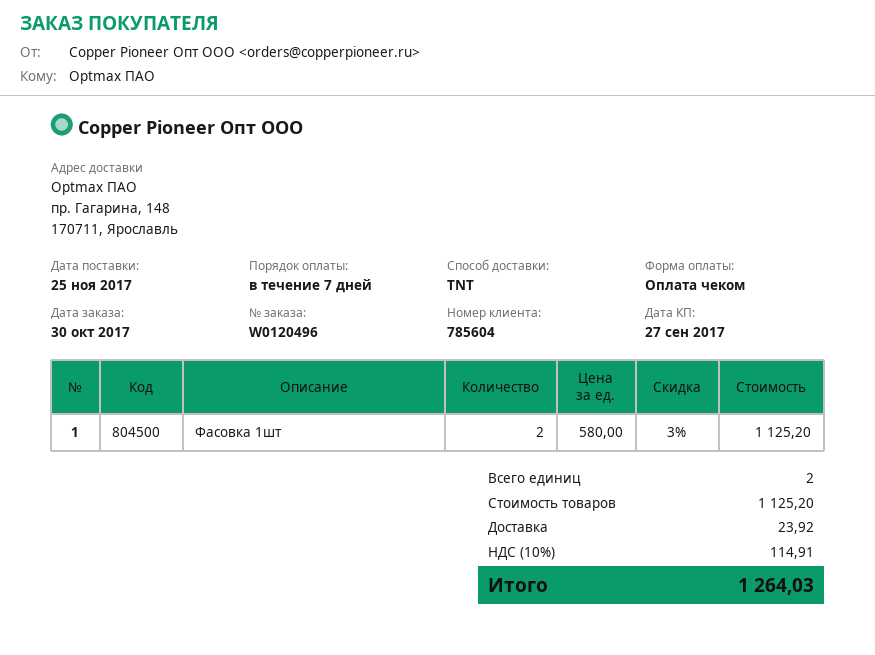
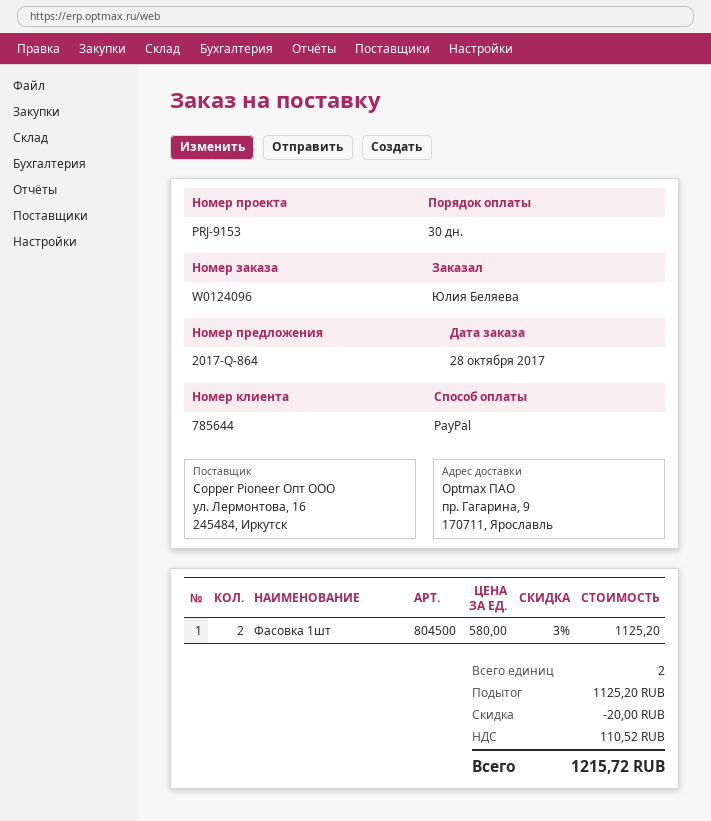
order number: W0120496 -> W0124096
order date: 2017-10-30 -> 2017-10-28
payment terms: 7 days -> 30 days
customer number: 785604 -> 785644
payment method: cheque -> PayPal
ship to: пр. Гагарина, 148, 170711, Ярославль -> пр. Гагарина, 9, 170711, Ярославль
discount: none -> 20.00
shipping: 23.92 -> none
tax: 114.91 -> 110.52
total: 1264.03 -> 1215.72

